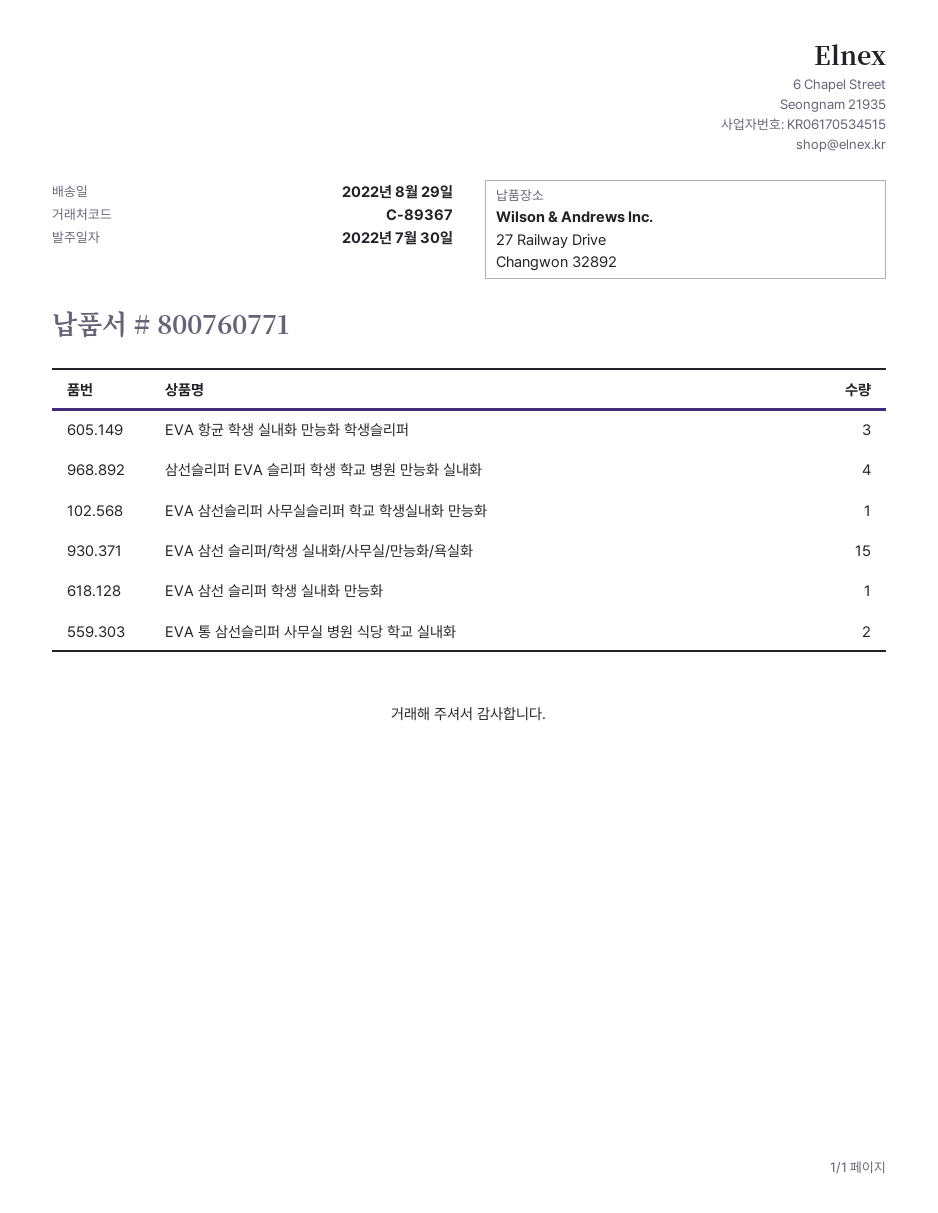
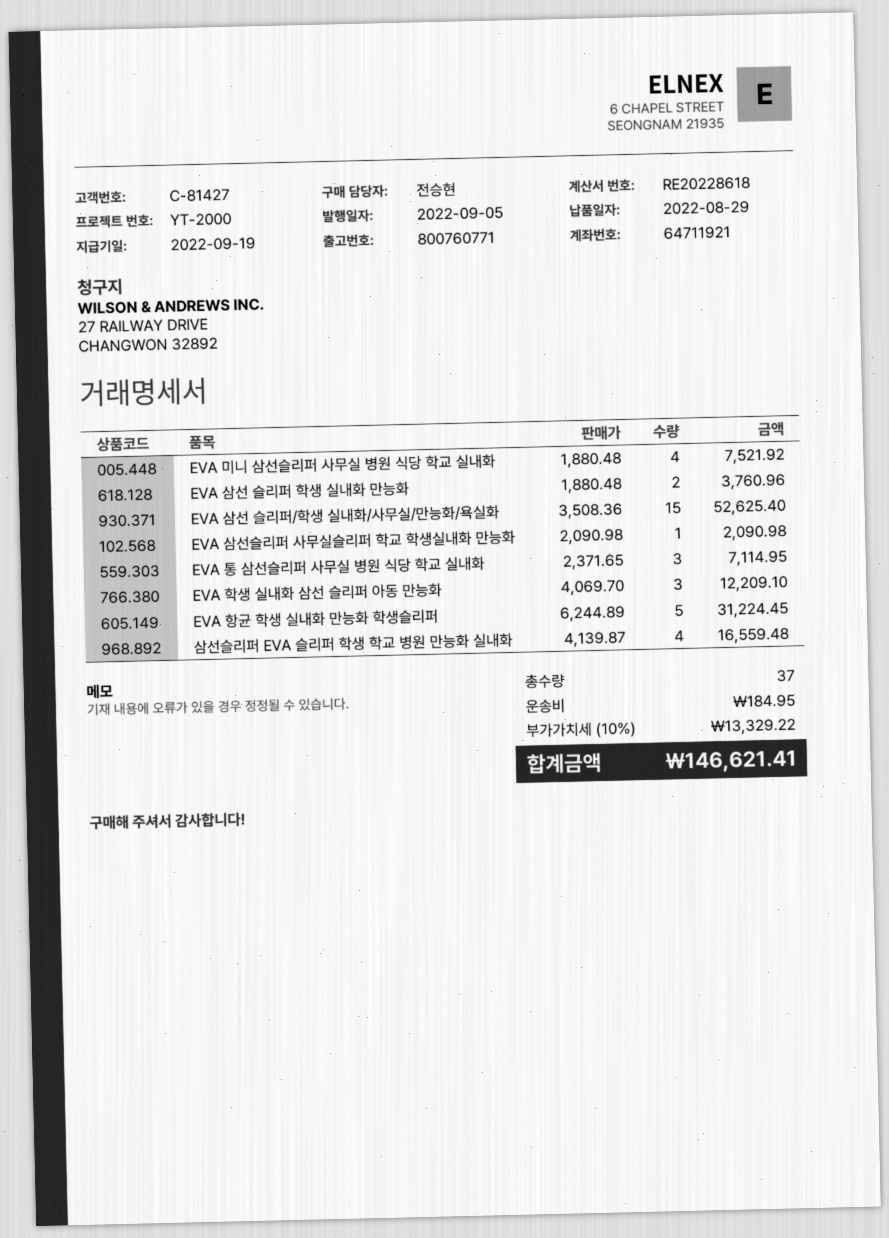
customer number: C-89367 -> C-81427
EVA 항균 학생 실내화 만능화 학생슬리퍼: 3 -> 5
EVA 삼선 슬리퍼 학생 실내화 만능화: 1 -> 2
EVA 통 삼선슬리퍼 사무실 병원 식당 학교 실내화: 2 -> 3
EVA 미니 삼선슬리퍼 사무실 병원 식당 학교 실내화: none -> 4
EVA 학생 실내화 삼선 슬리퍼 아동 만능화: none -> 3

